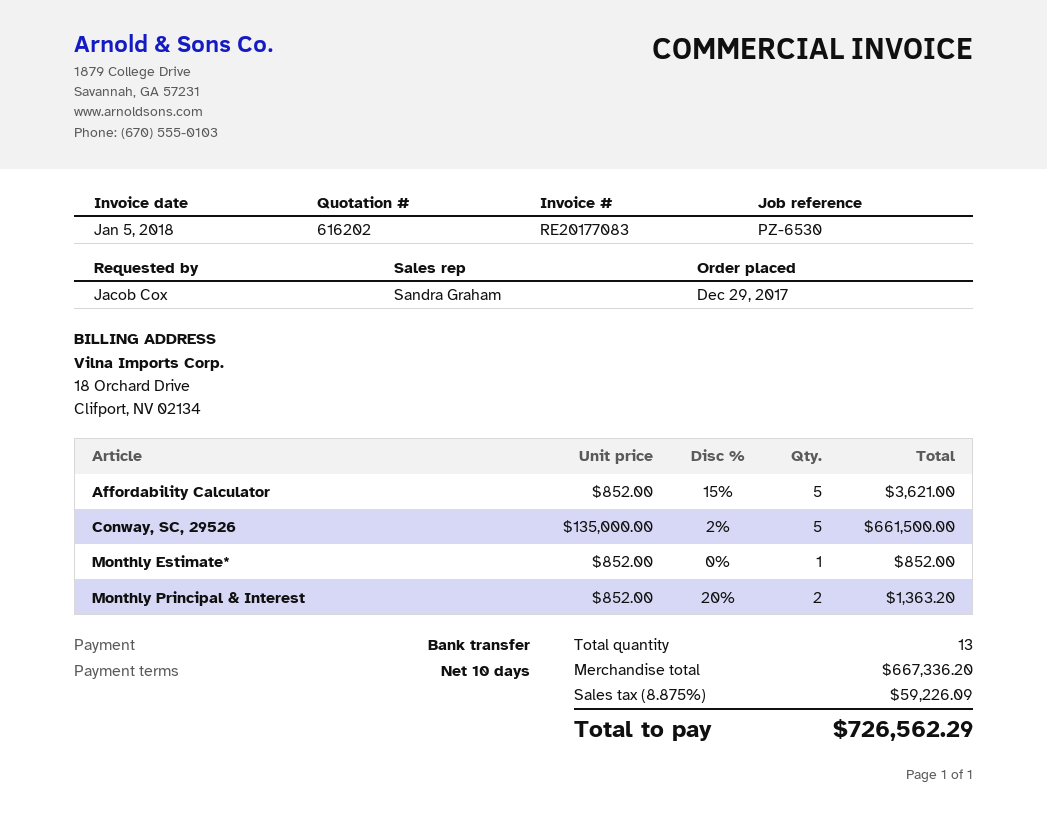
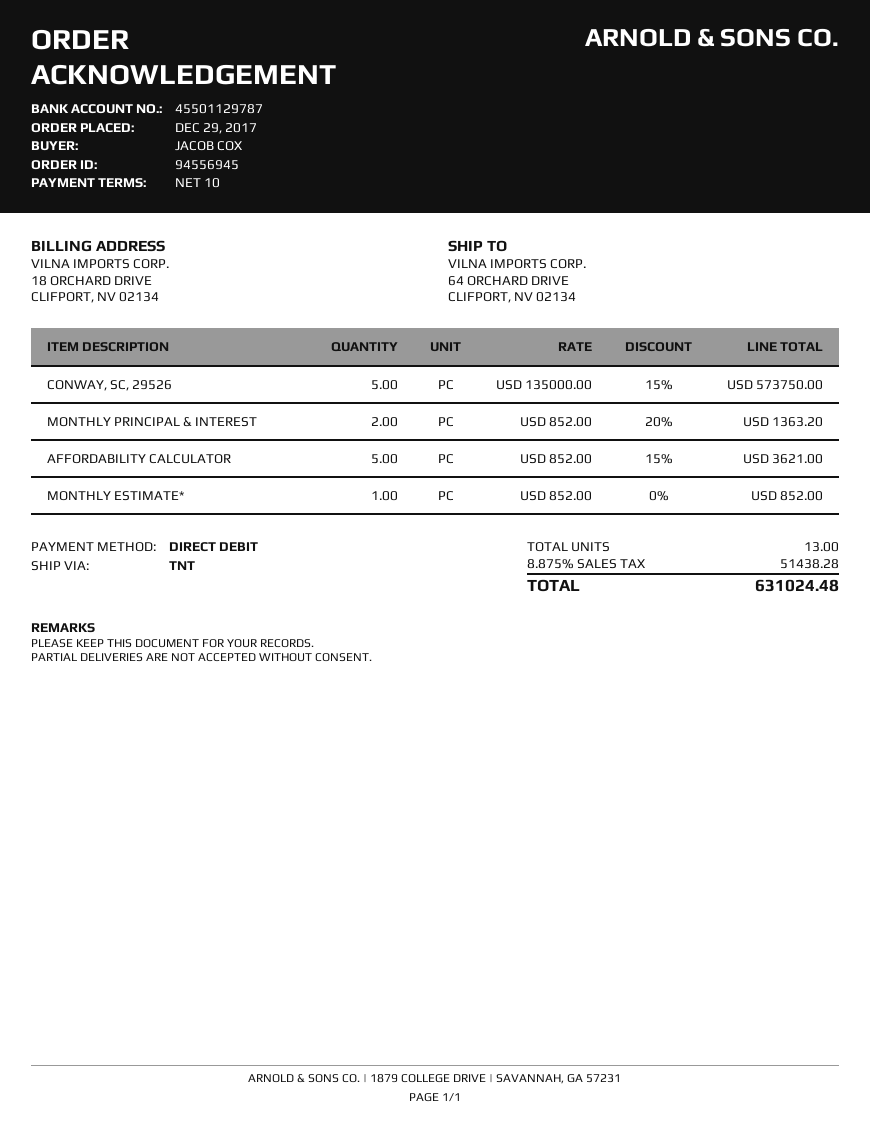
payment method: bank transfer -> direct debit
Conway, SC, 29526: 5 x 135000.00 - 2% = 661500.00 -> 5 x 135000.00 - 15% = 573750.00
tax: 8.875% = 59226.09 -> 8.875% = 51438.28
total: 726562.29 -> 631024.48

